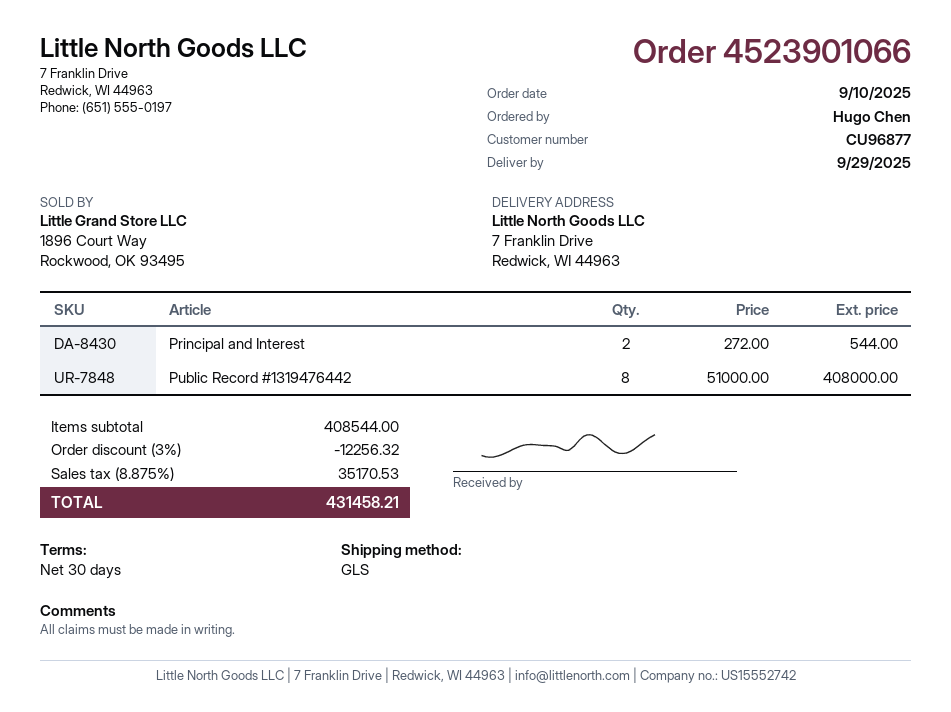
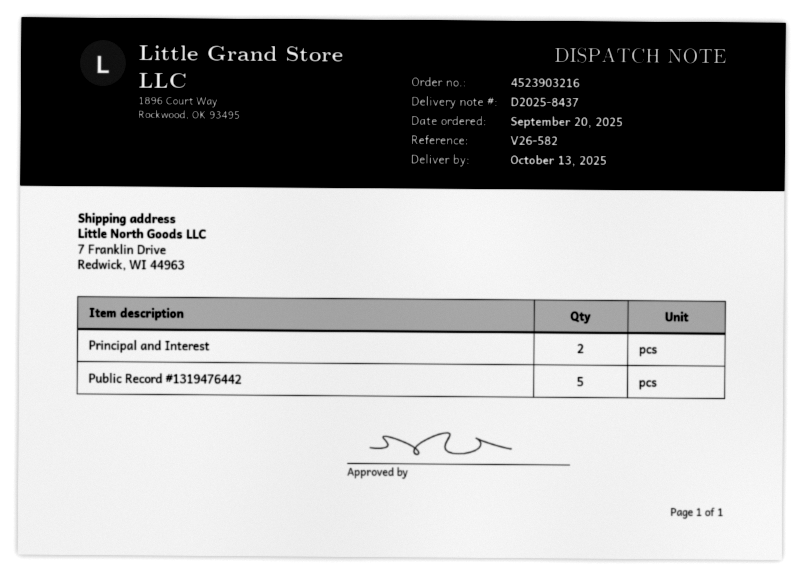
order number: 4523901066 -> 4523903216
order date: 2025-09-10 -> 2025-09-20
delivery date: 2025-09-29 -> 2025-10-13
Public Record #1319476442: 8 -> 5

